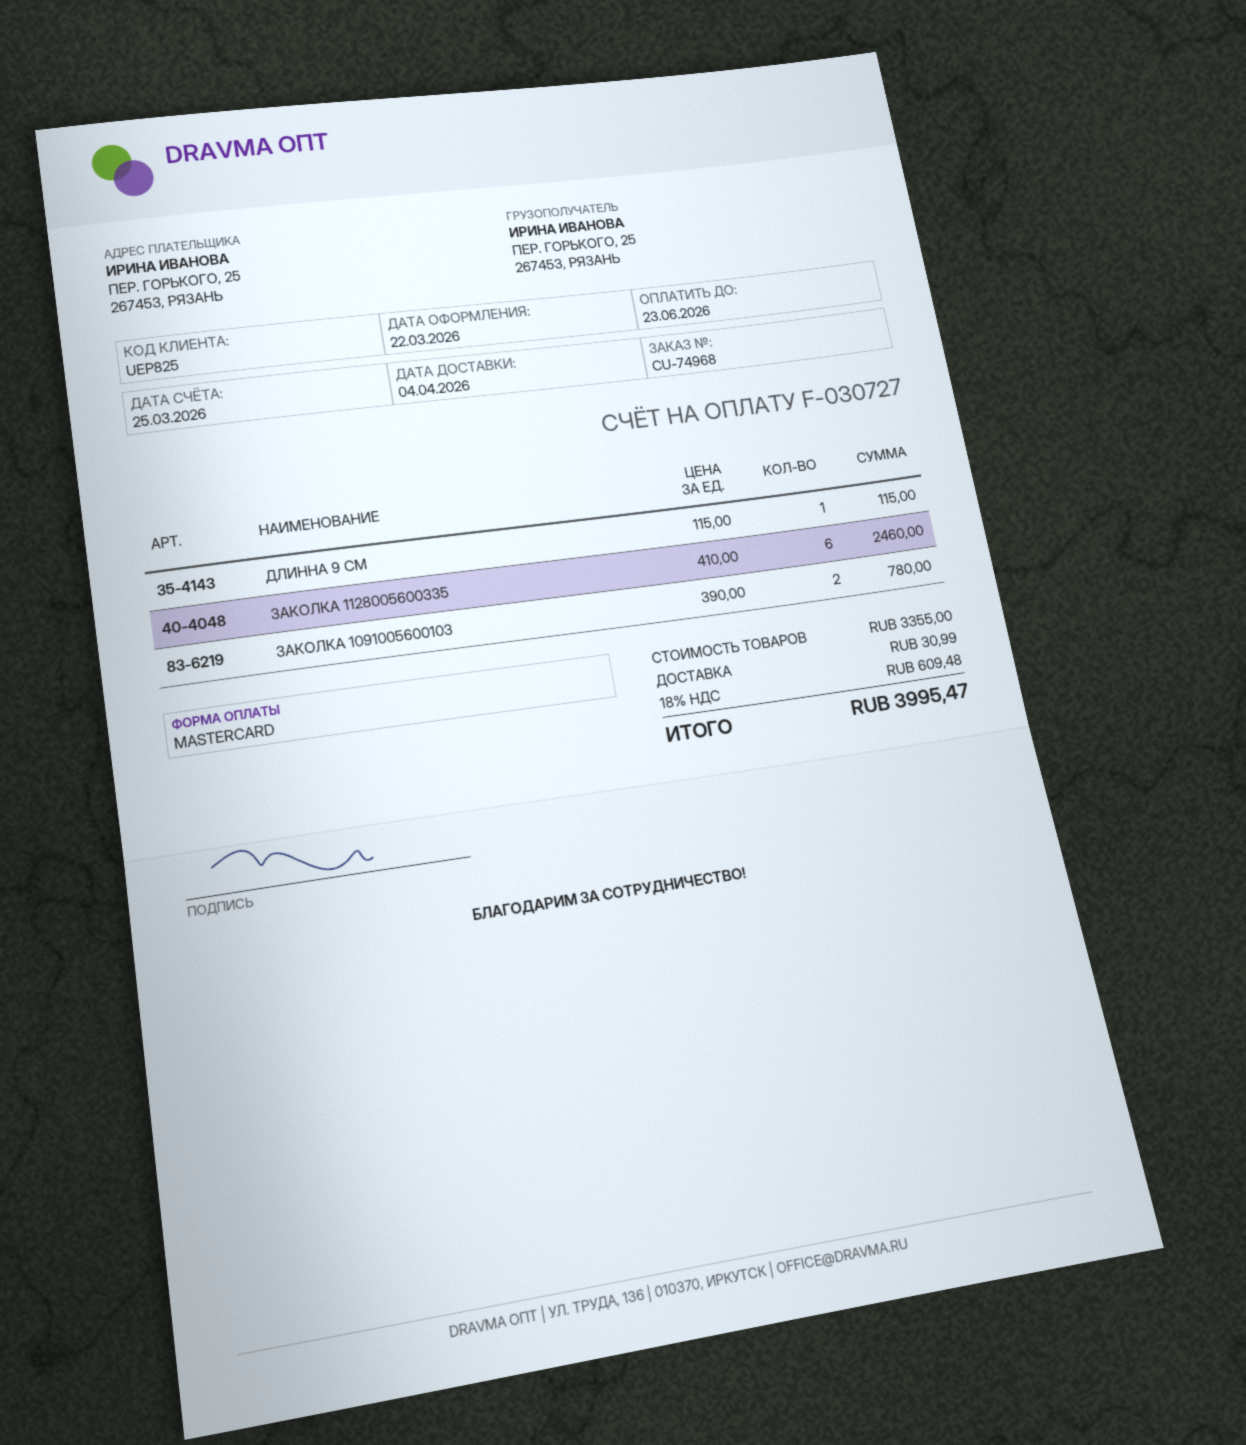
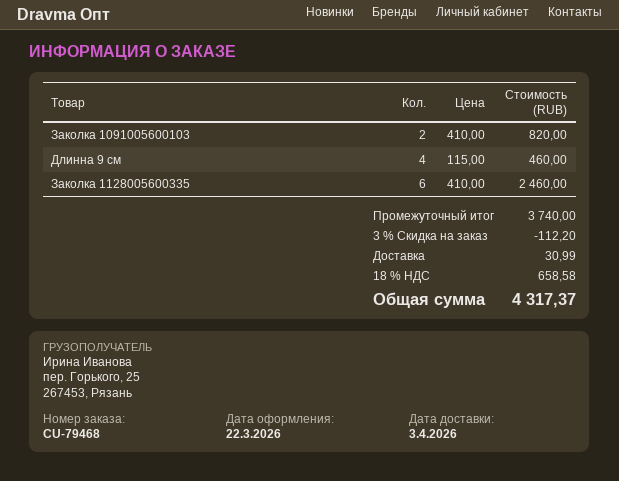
order number: CU-74968 -> CU-79468
delivery date: 2026-04-04 -> 2026-04-03
ДЛИННА 9 СМ: 1 x 115.00 = 115.00 -> 4 x 115.00 = 460.00
ЗАКОЛКА 1091005600103: 2 x 390.00 = 780.00 -> 2 x 410.00 = 820.00
subtotal: 3355.00 -> 3740.00
discount: none -> 3% = 112.20
tax: 18% = 609.48 -> 18% = 658.58
total: 3995.47 -> 4317.37

